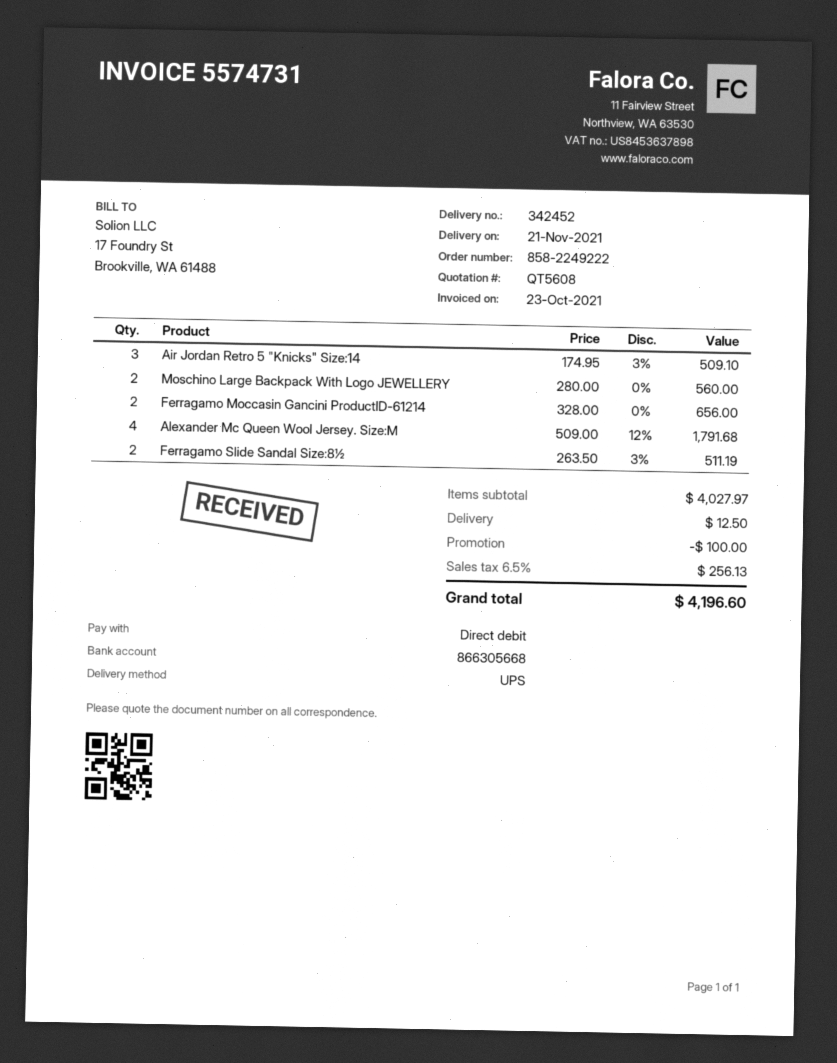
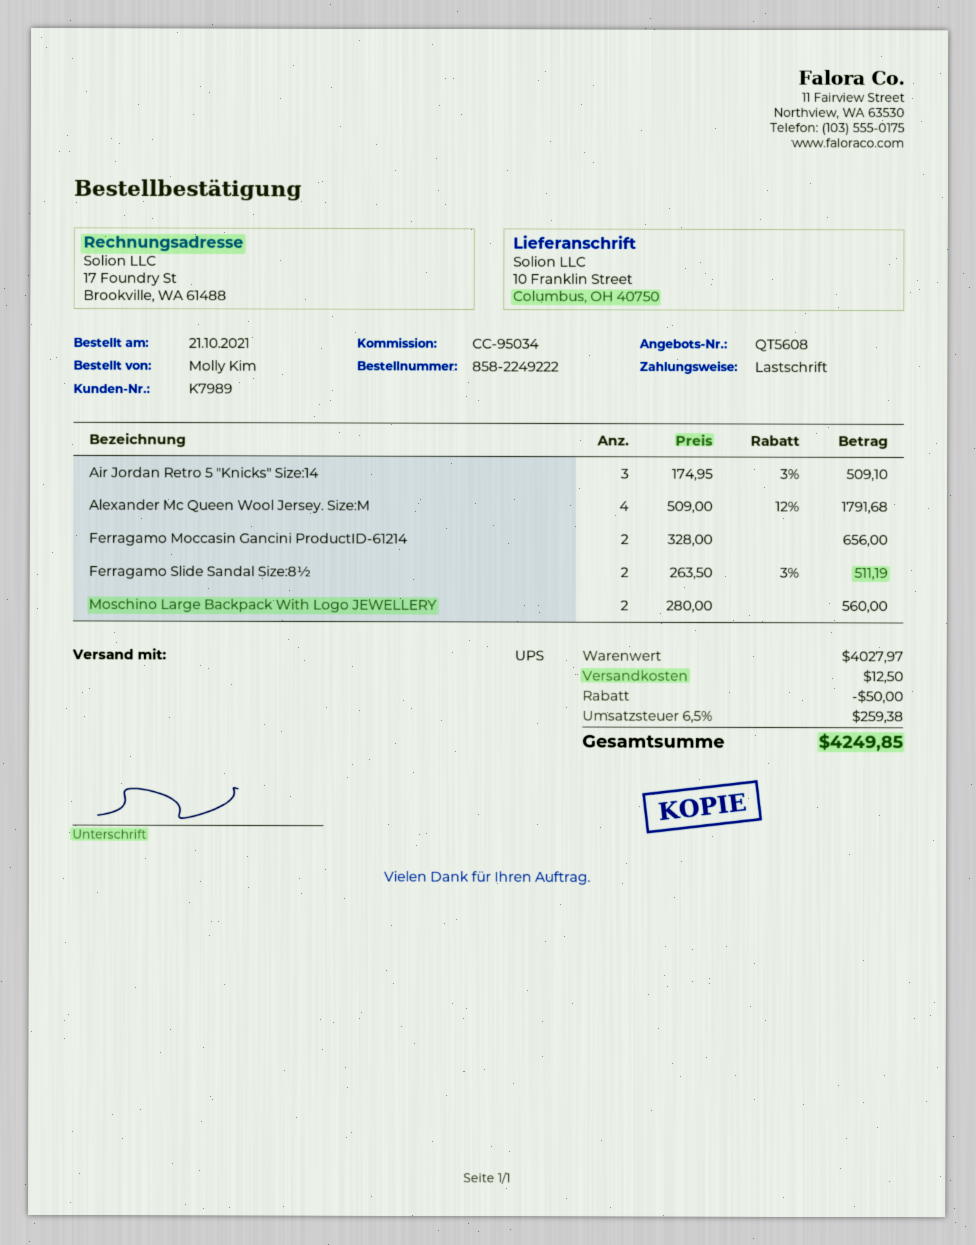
discount: 100.00 -> 50.00
tax: 6.5% = 256.13 -> 6.5% = 259.38
total: 4196.60 -> 4249.85

